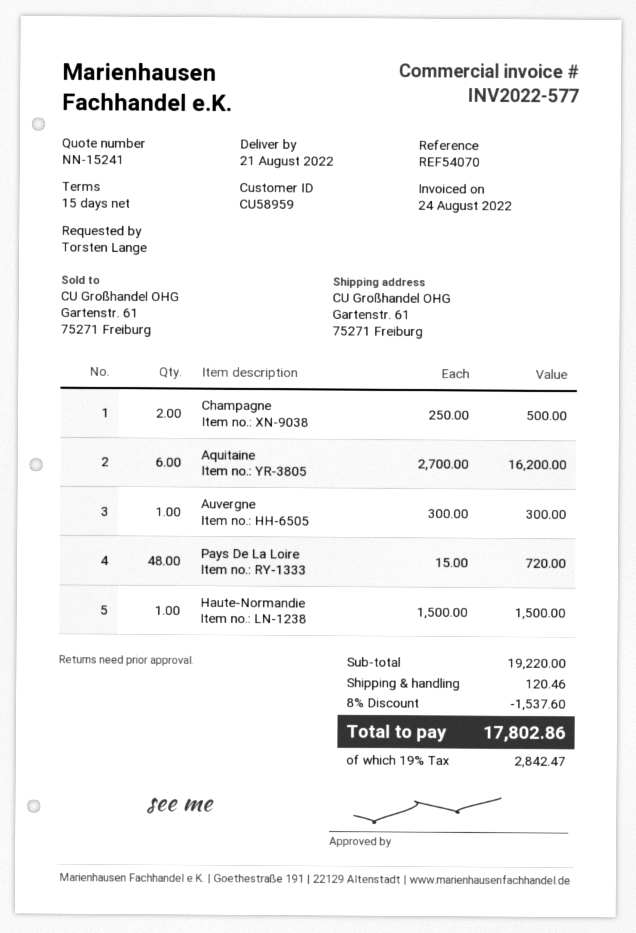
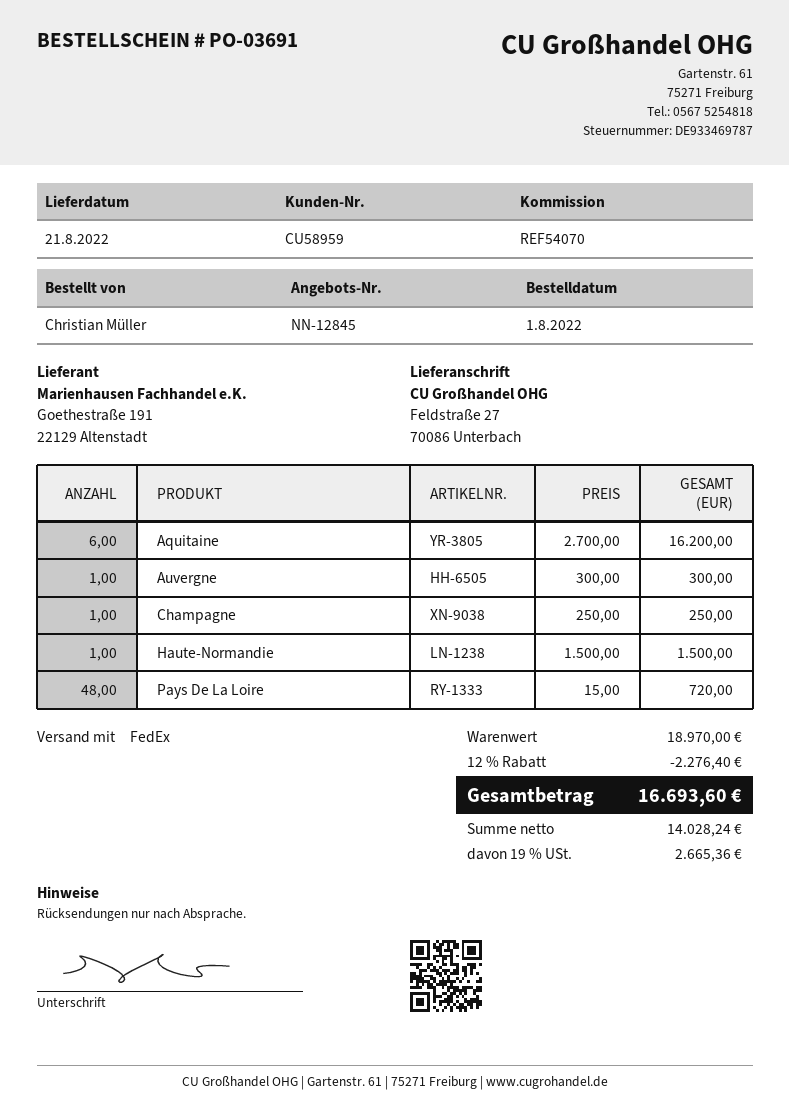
quote number: NN-15241 -> NN-12845
ordered by: Torsten Lange -> Christian Müller
ship to: Gartenstr. 61, 75271 Freiburg -> Feldstraße 27, 70086 Unterbach
Champagne: 2 x 250.00 = 500.00 -> 1 x 250.00 = 250.00
subtotal: 19220.00 -> 18970.00
discount: 8% = 1537.60 -> 12% = 2276.40
shipping: 120.46 -> none
tax: 19% = 2842.47 -> 19% = 2665.36
total: 17802.86 -> 16693.60

